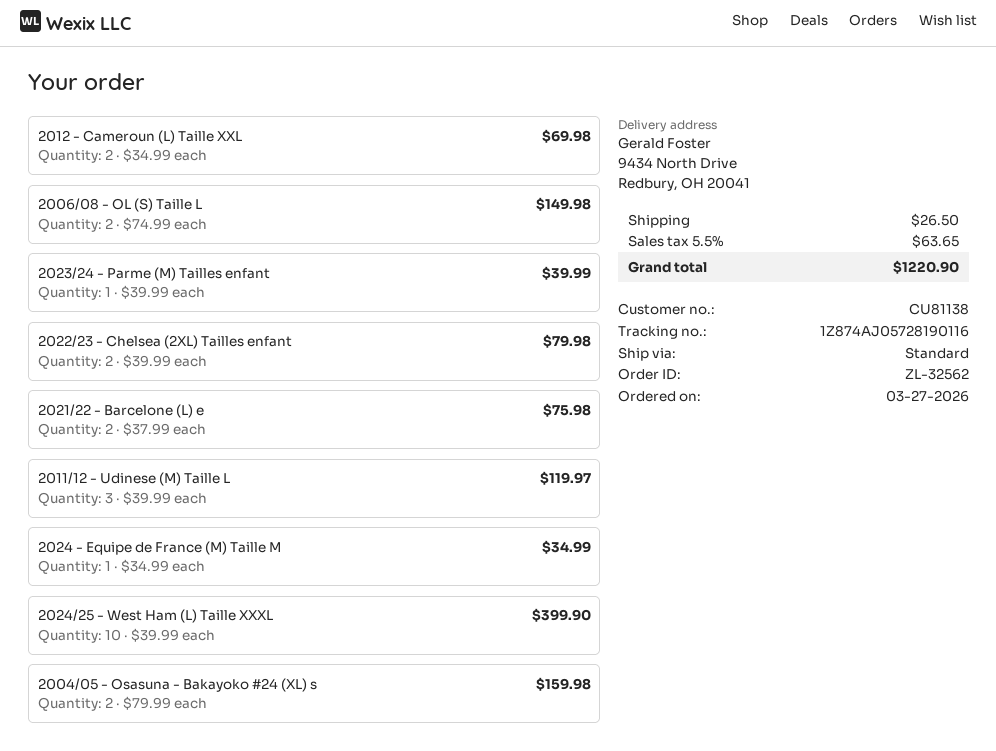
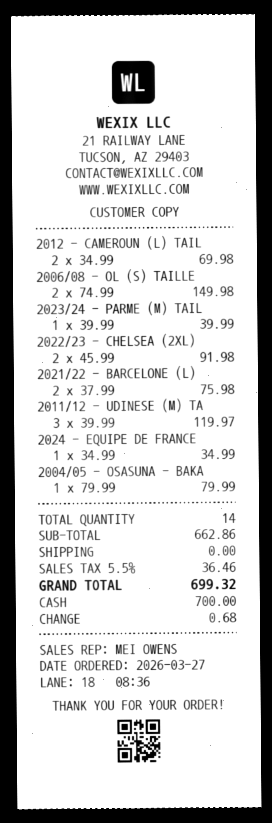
2022/23 - Chelsea (2XL) Tailles enfant: 2 x 39.99 = 79.98 -> 2 x 45.99 = 91.98
2024/25 - West Ham (L) Taille XXXL: 10 x 39.99 = 399.90 -> none
2004/05 - Osasuna - Bakayoko #24 (XL) s: 2 x 79.99 = 159.98 -> 1 x 79.99 = 79.99
shipping: 26.50 -> 0.00
tax: 5.5% = 63.65 -> 5.5% = 36.46
total: 1220.90 -> 699.32

